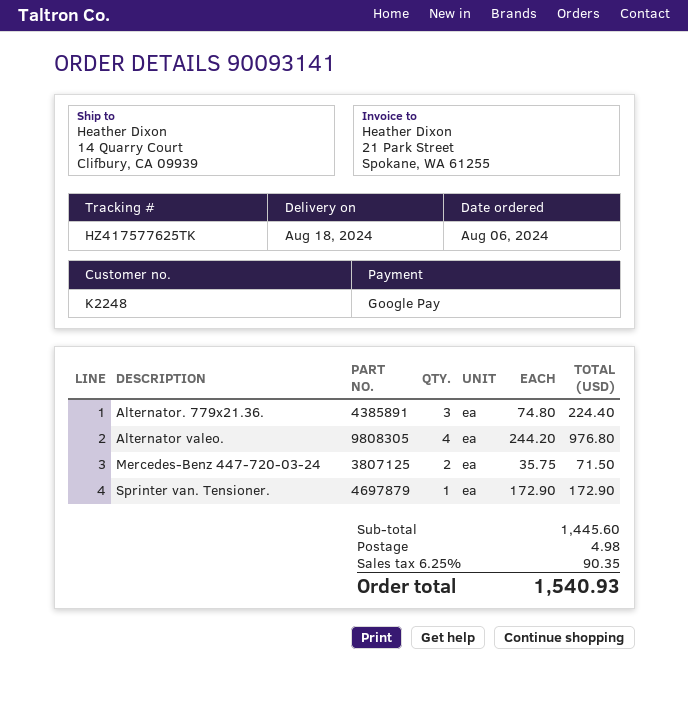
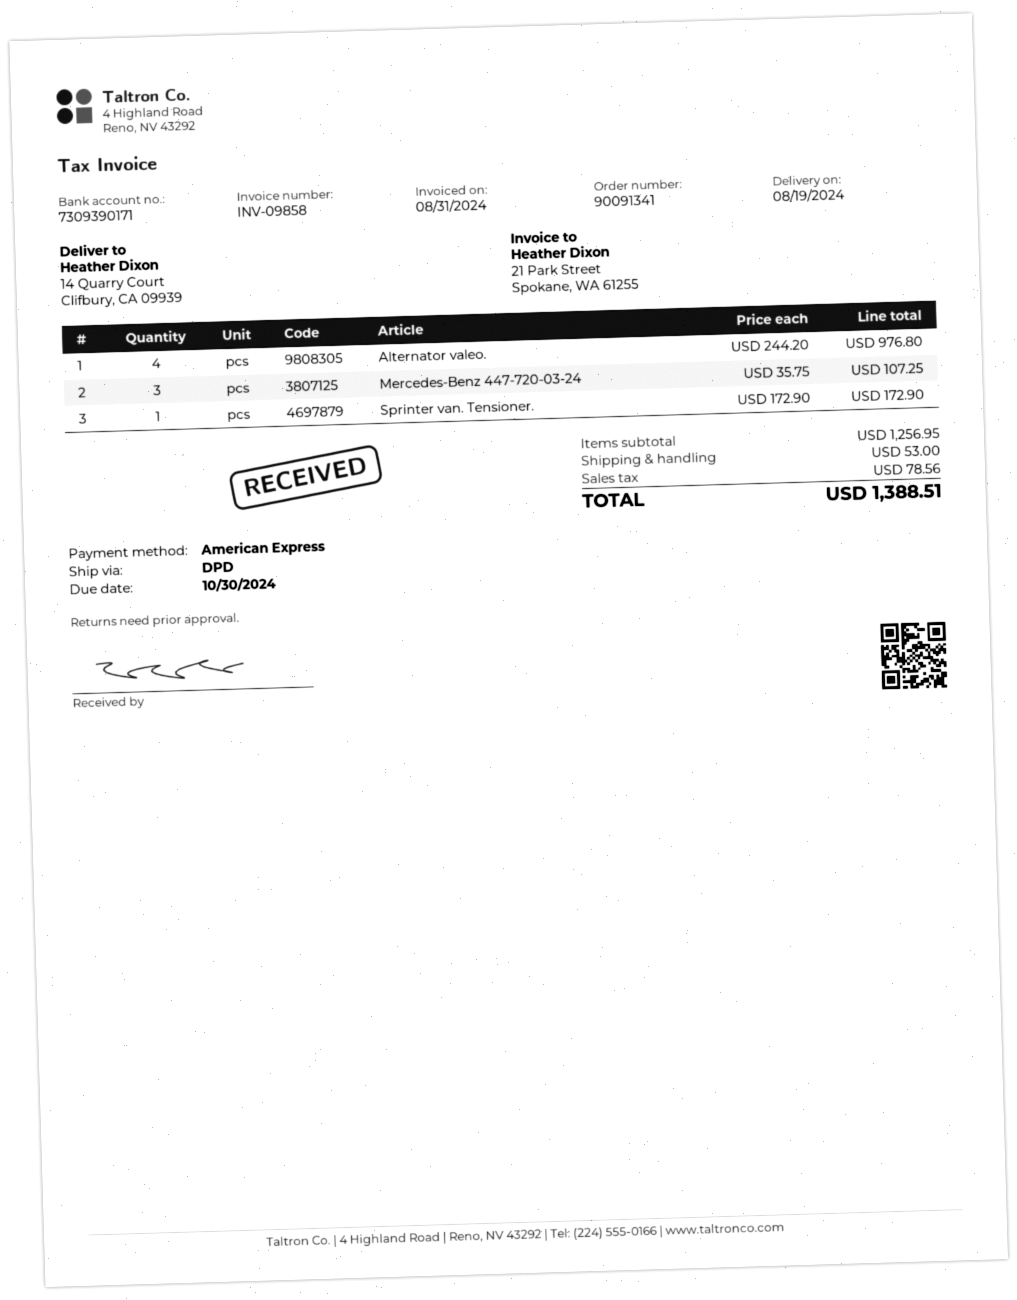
order number: 90093141 -> 90091341
delivery date: 2024-08-18 -> 2024-08-19
payment method: Google Pay -> American Express
Alternator. 779x21.36.: 3 x 74.80 = 224.40 -> none
Mercedes-Benz 447-720-03-24: 2 x 35.75 = 71.50 -> 3 x 35.75 = 107.25
subtotal: 1445.60 -> 1256.95
shipping: 4.98 -> 53.00
tax: 90.35 -> 78.56
total: 1540.93 -> 1388.51

